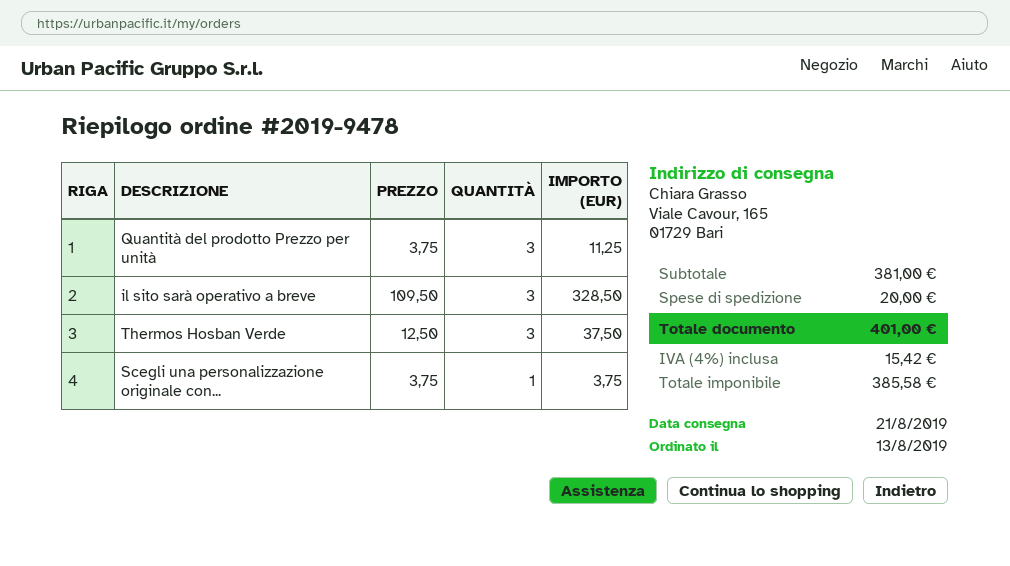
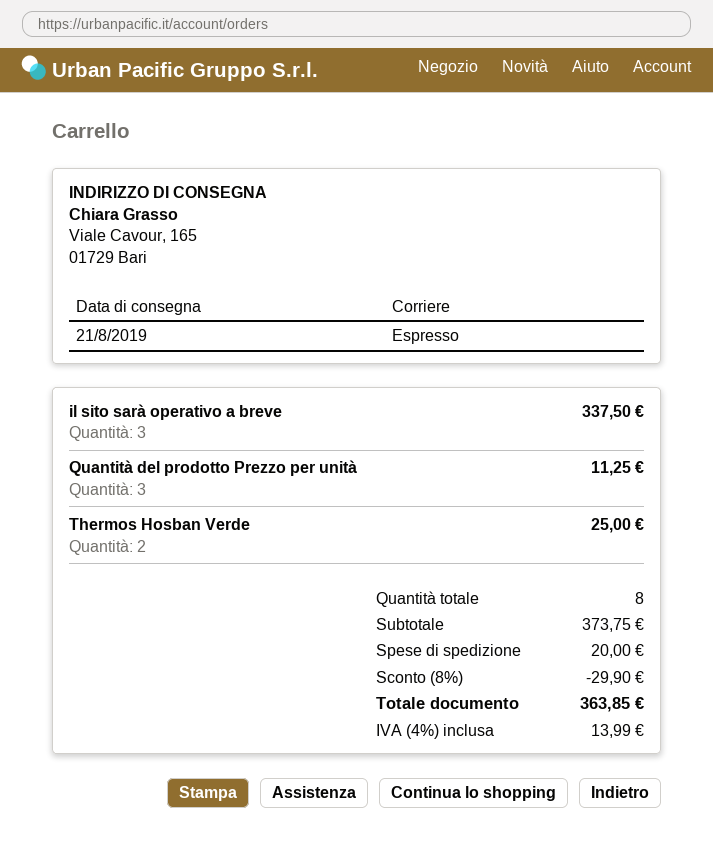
il sito sarà operativo a breve: 3 for 328.50 -> 3 for 337.50
Thermos Hosban Verde: 3 for 37.50 -> 2 for 25.00
Scegli una personalizzazione originale con...: 1 for 3.75 -> none
subtotal: 381.00 -> 373.75
discount: none -> 8% = 29.90
tax: 4% = 15.42 -> 4% = 13.99
total: 401.00 -> 363.85

